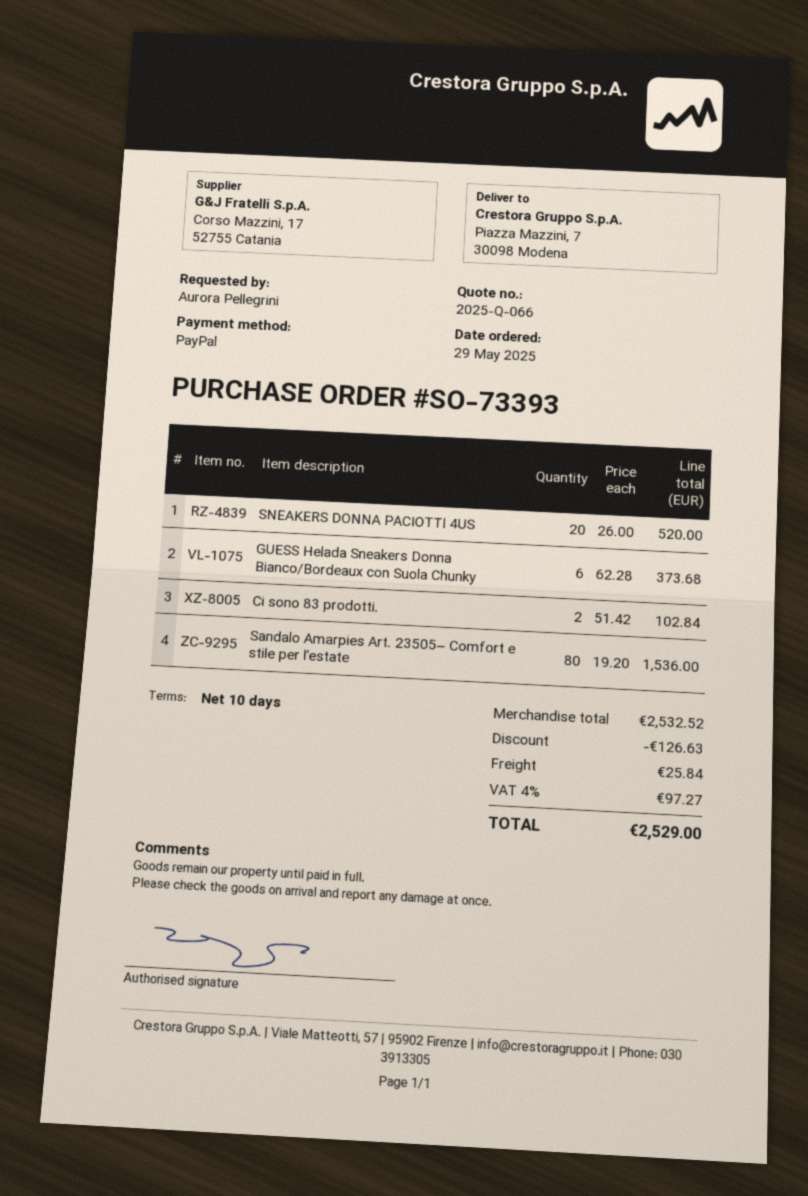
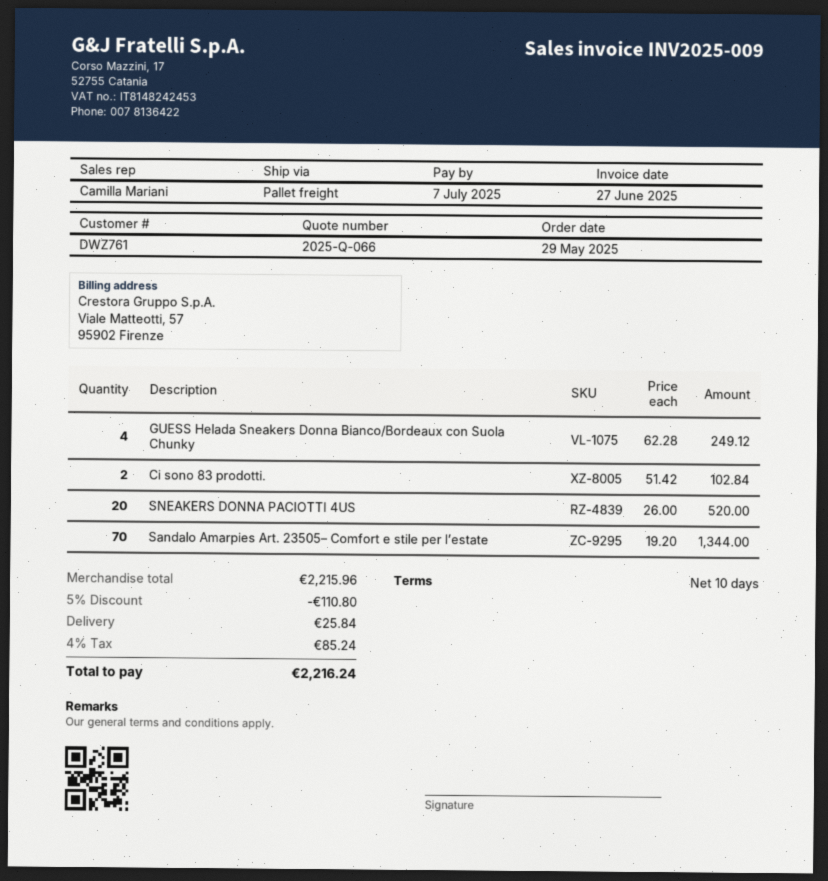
GUESS Helada Sneakers Donna Bianco/Bordeaux con Suola Chunky: 6 x 62.28 = 373.68 -> 4 x 62.28 = 249.12
Sandalo Amarpies Art. 23505– Comfort e stile per l’estate: 80 x 19.20 = 1536.00 -> 70 x 19.20 = 1344.00
subtotal: 2532.52 -> 2215.96
discount: 126.63 -> 110.80
tax: 4% = 97.27 -> 4% = 85.24
total: 2529.00 -> 2216.24

